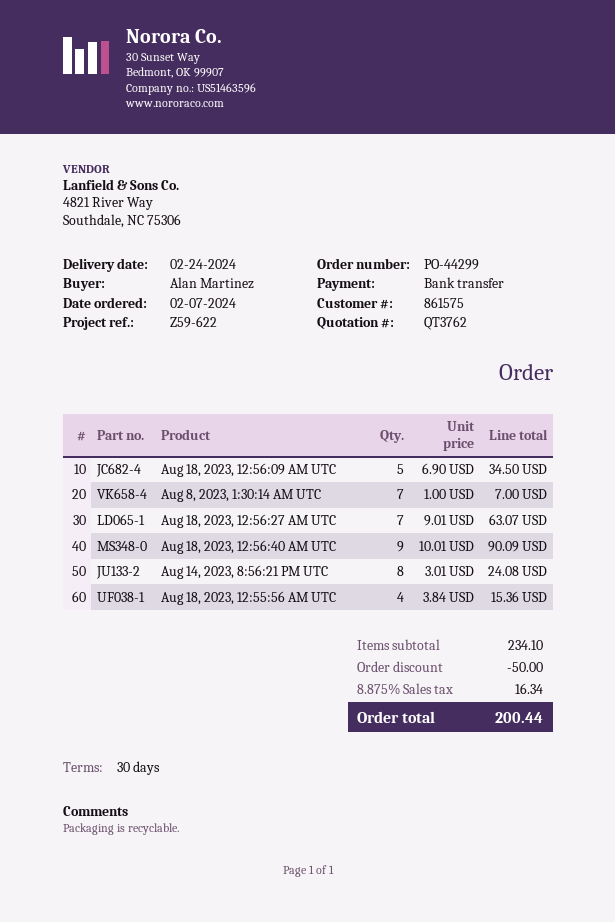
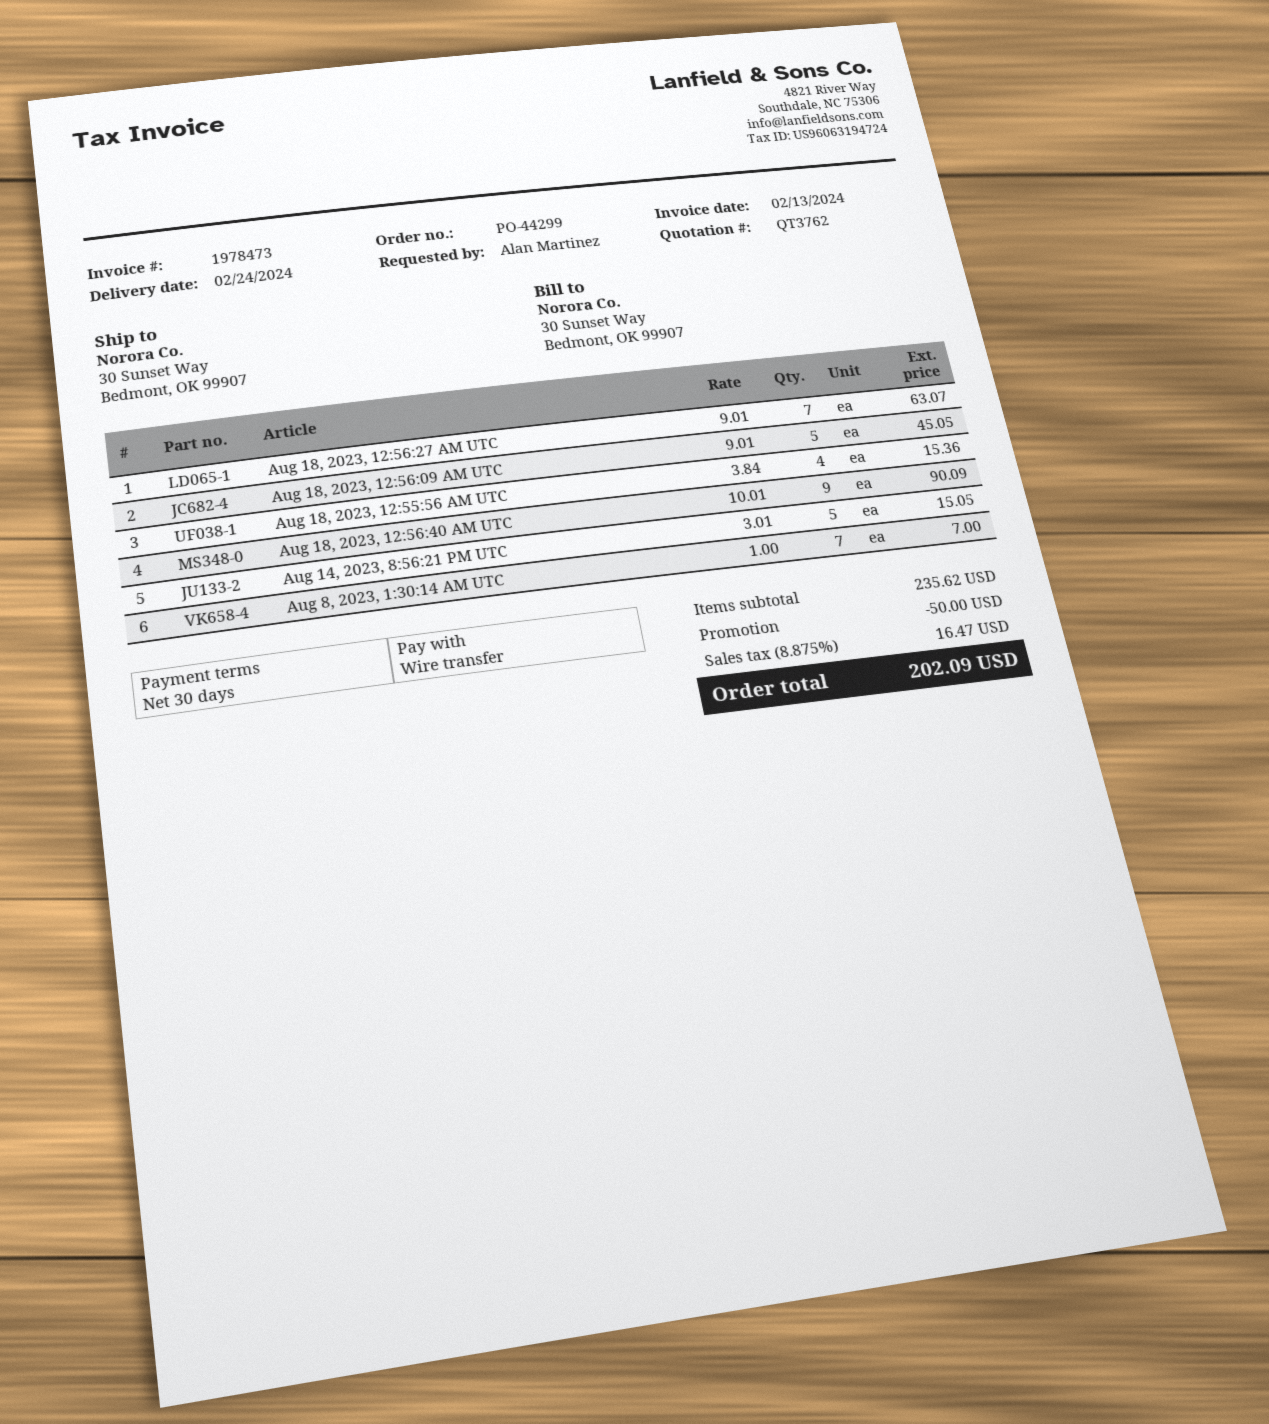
Aug 18, 2023, 12:56:09 AM UTC: 5 x 6.90 = 34.50 -> 5 x 9.01 = 45.05
Aug 14, 2023, 8:56:21 PM UTC: 8 x 3.01 = 24.08 -> 5 x 3.01 = 15.05
subtotal: 234.10 -> 235.62
tax: 8.875% = 16.34 -> 8.875% = 16.47
total: 200.44 -> 202.09

